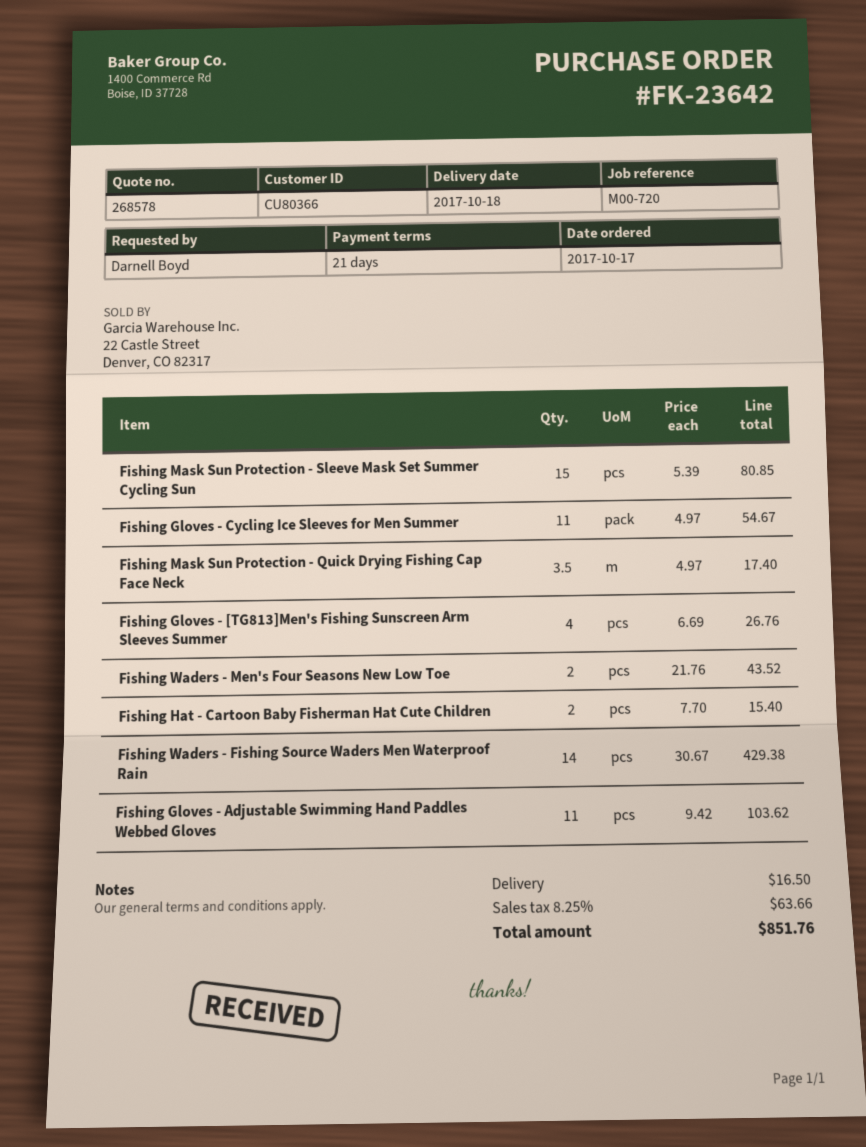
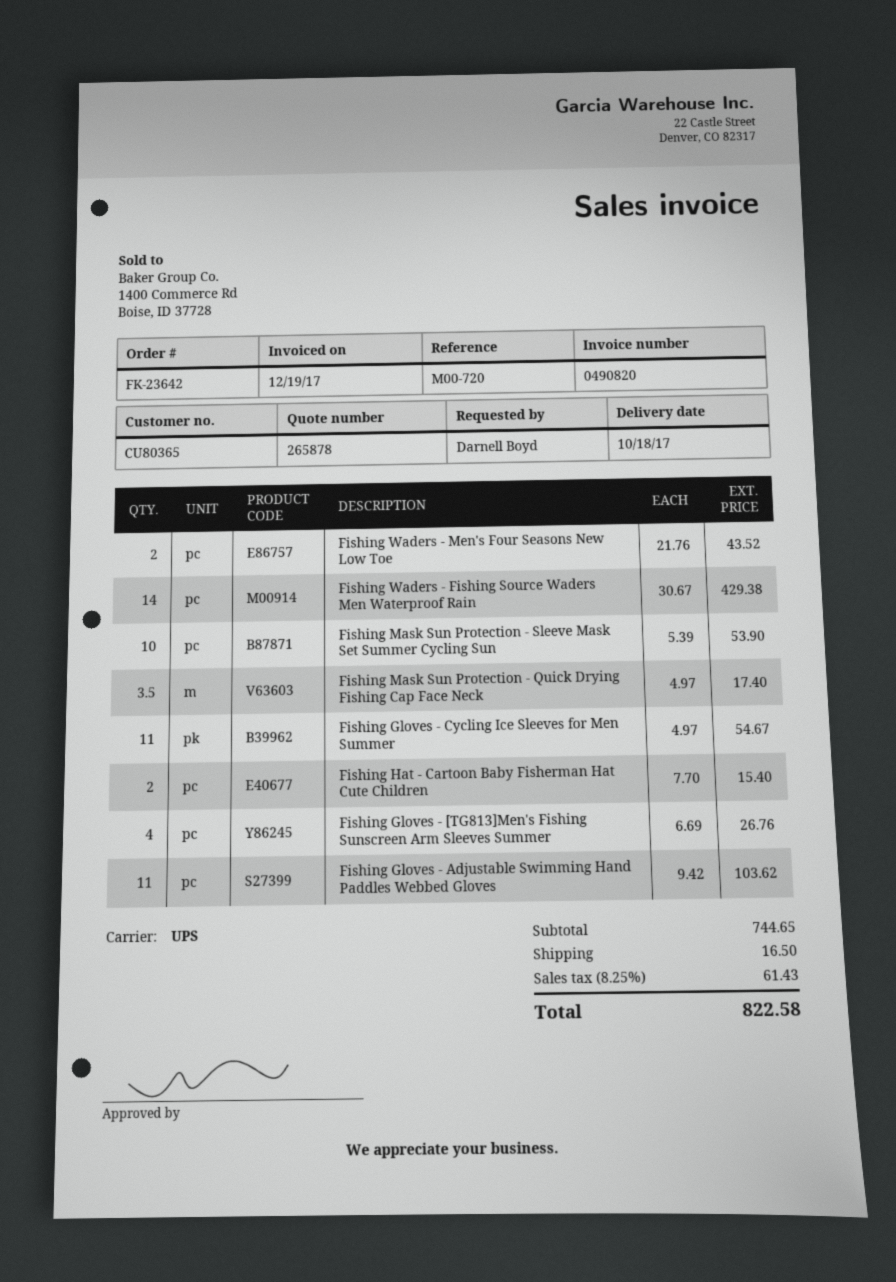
quote number: 268578 -> 265878
customer number: CU80366 -> CU80365
Fishing Mask Sun Protection - Sleeve Mask Set Summer Cycling Sun: 15 x 5.39 = 80.85 -> 10 x 5.39 = 53.90
tax: 8.25% = 63.66 -> 8.25% = 61.43
total: 851.76 -> 822.58

